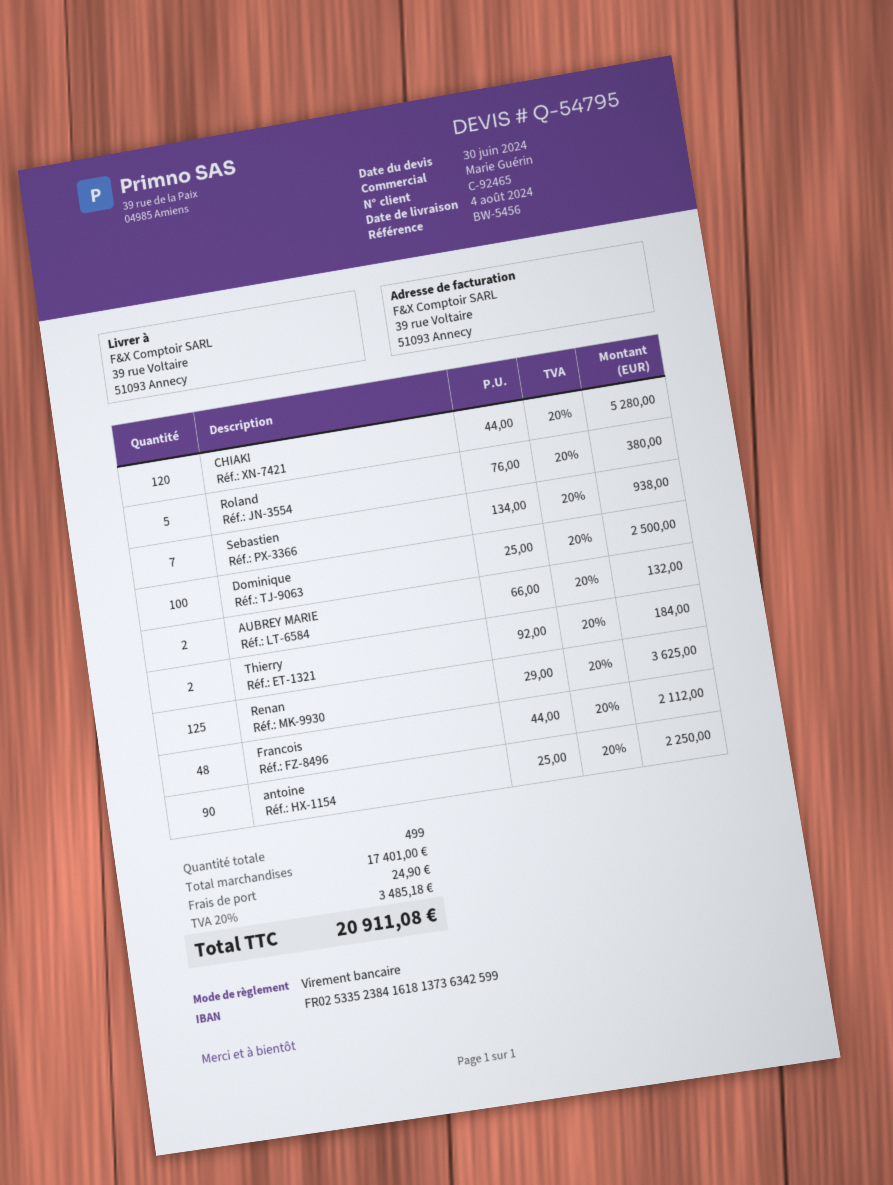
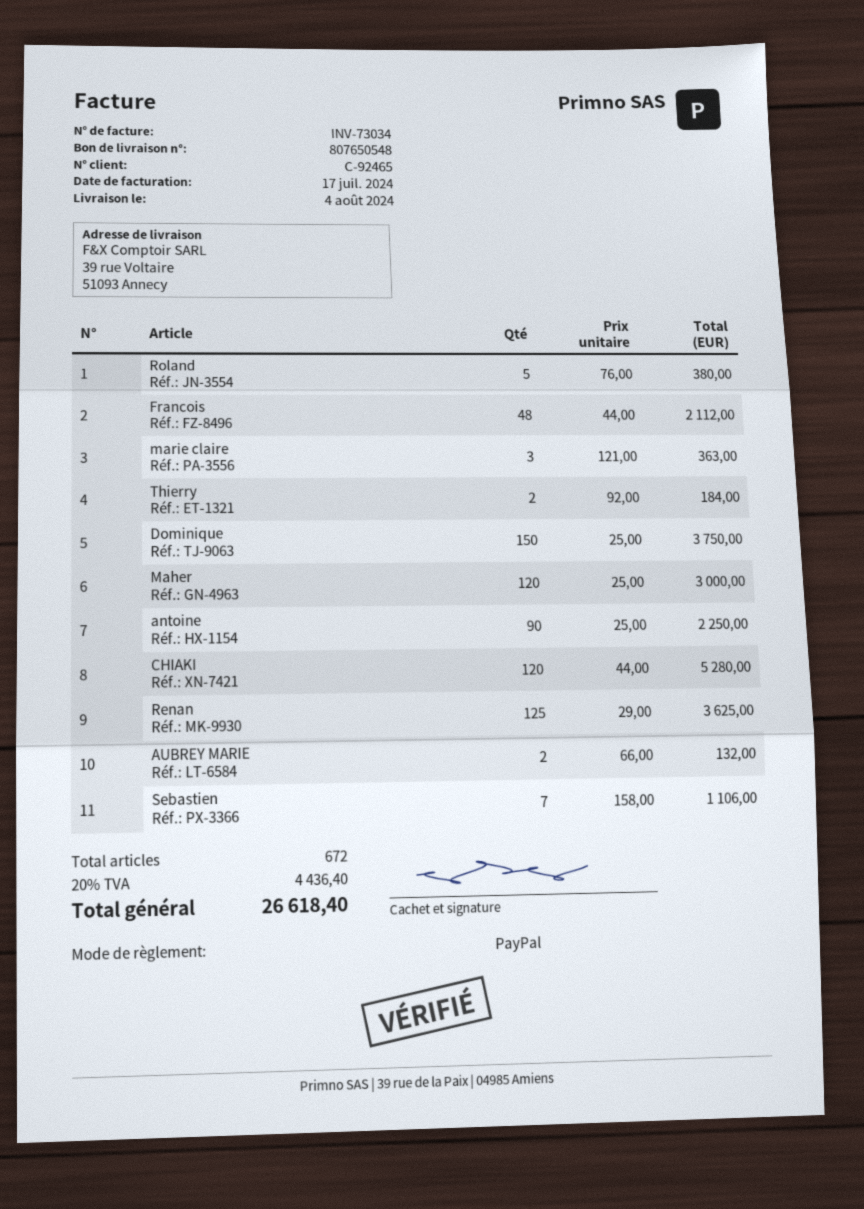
payment method: bank transfer -> PayPal
Sebastien: 7 x 134.00 = 938.00 -> 7 x 158.00 = 1106.00
Dominique: 100 x 25.00 = 2500.00 -> 150 x 25.00 = 3750.00
marie claire: none -> 3 x 121.00 = 363.00
Maher: none -> 120 x 25.00 = 3000.00
total quantity: 499 -> 672
shipping: 24.90 -> none
tax: 20% = 3485.18 -> 20% = 4436.40
total: 20911.08 -> 26618.40

